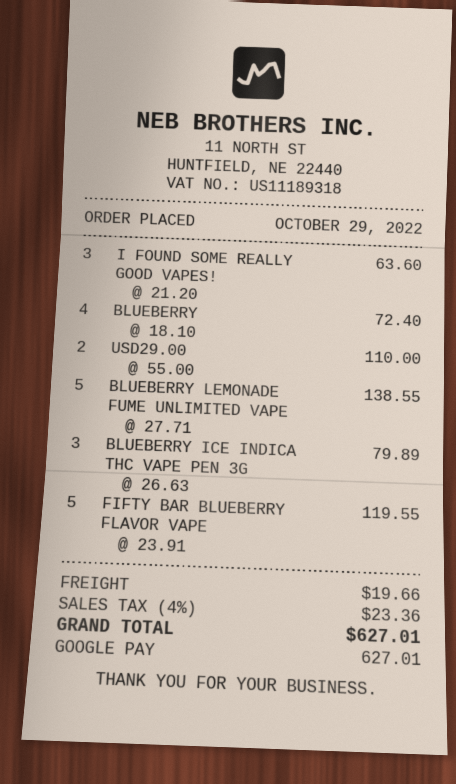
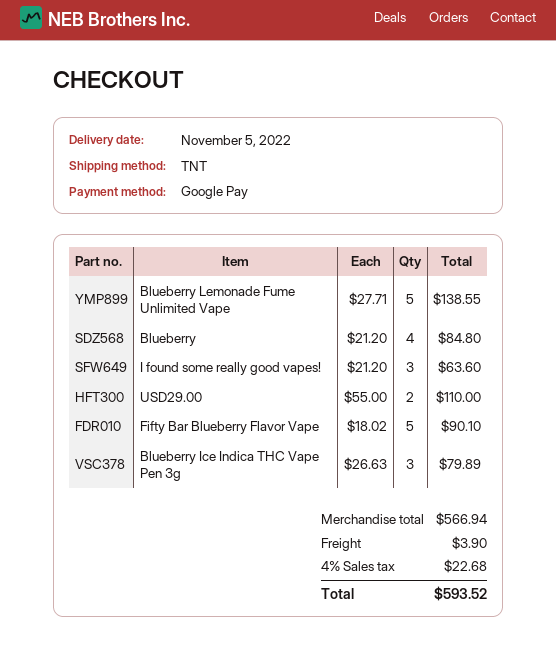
BLUEBERRY: 4 x 18.10 = 72.40 -> 4 x 21.20 = 84.80
FIFTY BAR BLUEBERRY FLAVOR VAPE: 5 x 23.91 = 119.55 -> 5 x 18.02 = 90.10
shipping: 19.66 -> 3.90
tax: 4% = 23.36 -> 4% = 22.68
total: 627.01 -> 593.52

